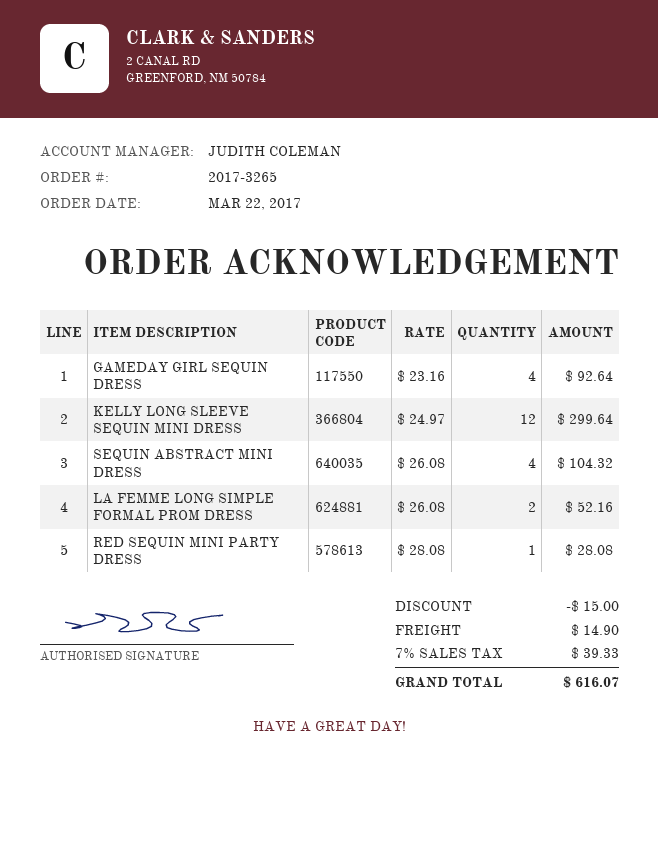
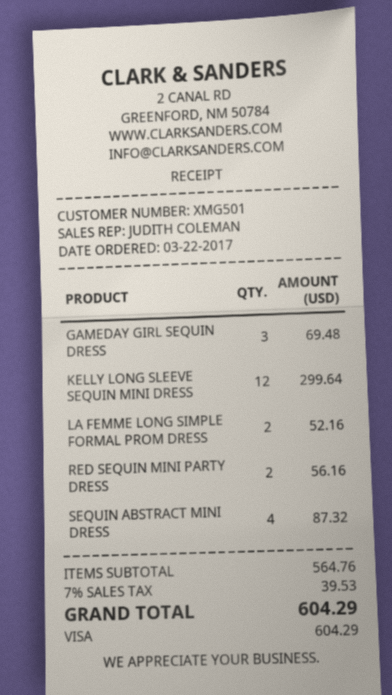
GAMEDAY GIRL SEQUIN DRESS: 4 for 92.64 -> 3 for 69.48
SEQUIN ABSTRACT MINI DRESS: 4 for 104.32 -> 4 for 87.32
RED SEQUIN MINI PARTY DRESS: 1 for 28.08 -> 2 for 56.16
discount: 15.00 -> none
shipping: 14.90 -> none
tax: 7% = 39.33 -> 7% = 39.53
total: 616.07 -> 604.29

